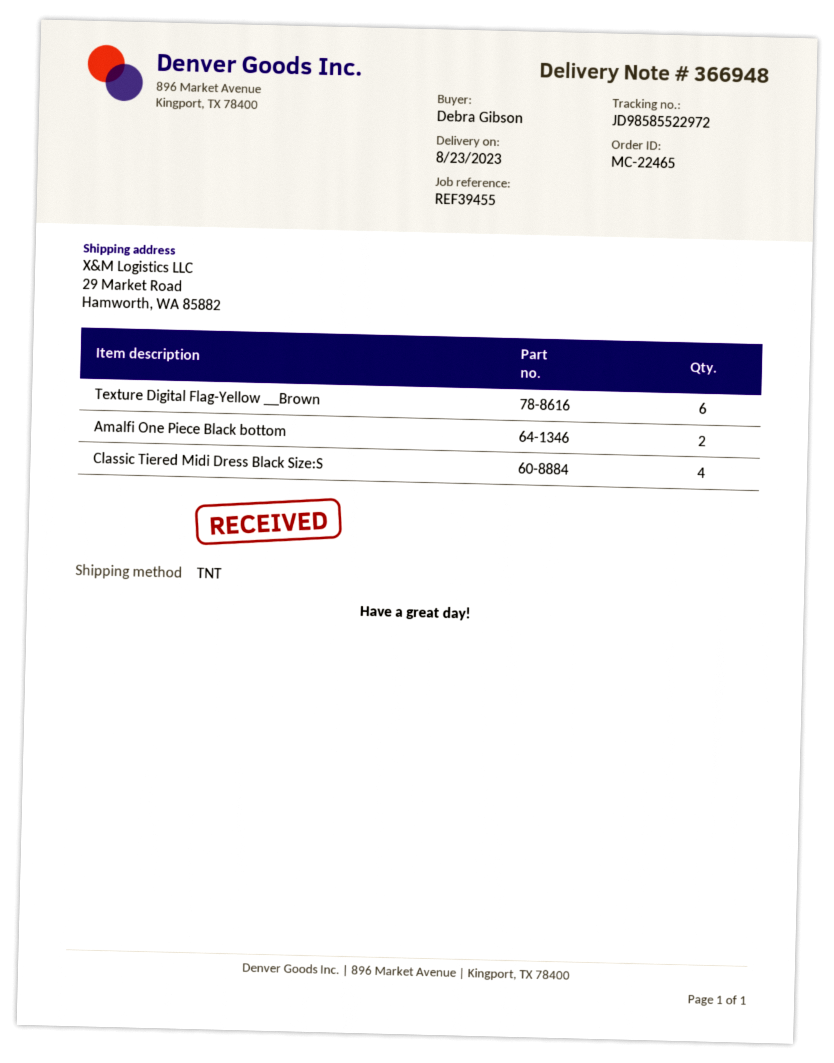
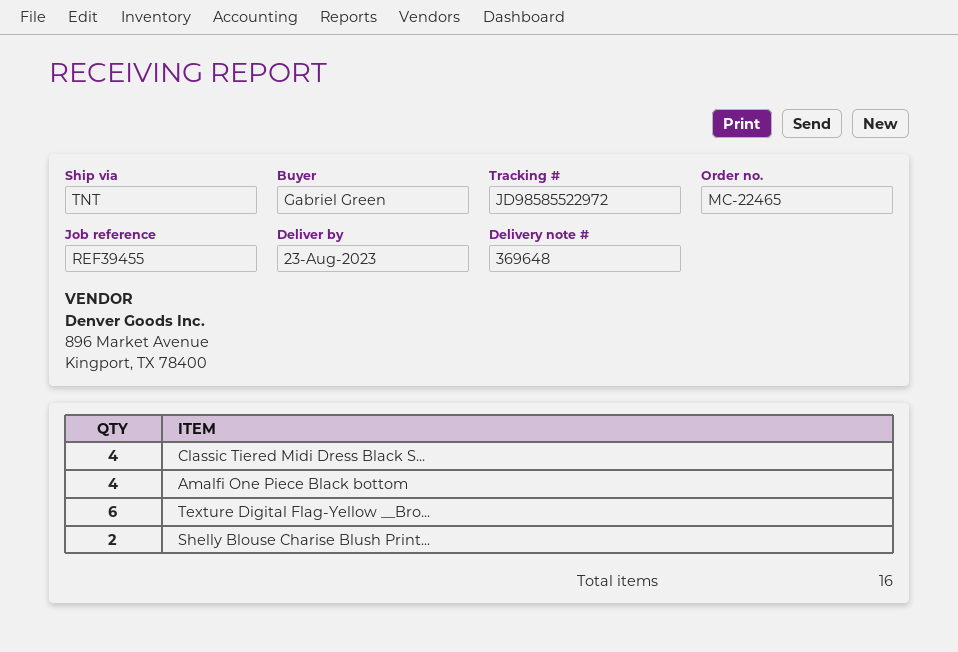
delivery note number: 366948 -> 369648
ordered by: Debra Gibson -> Gabriel Green
Amalfi One Piece Black bottom: 2 -> 4
Shelly Blouse Charise Blush Print...: none -> 2

